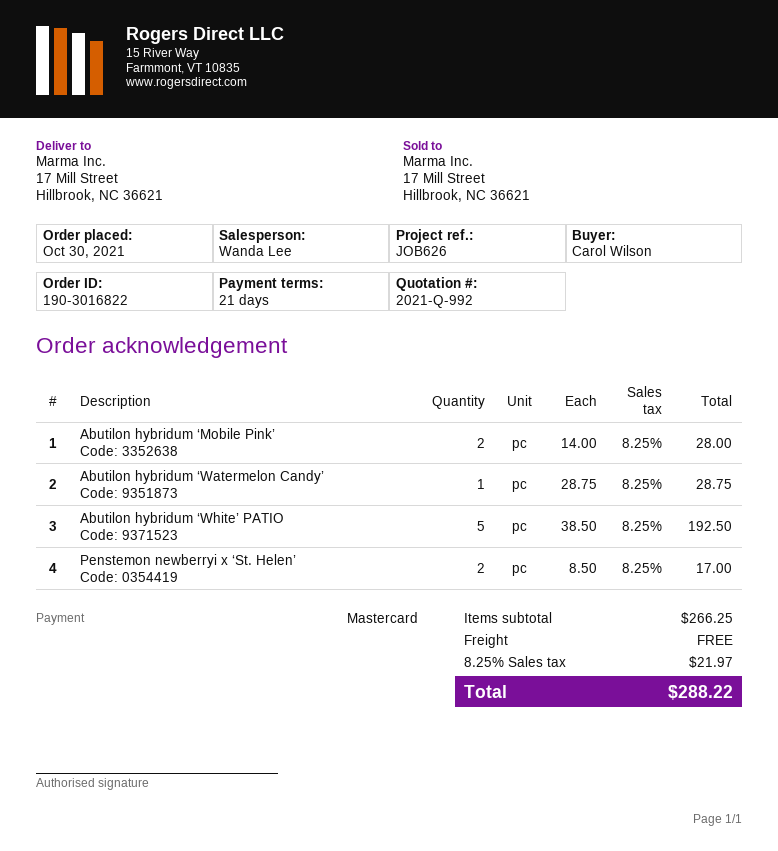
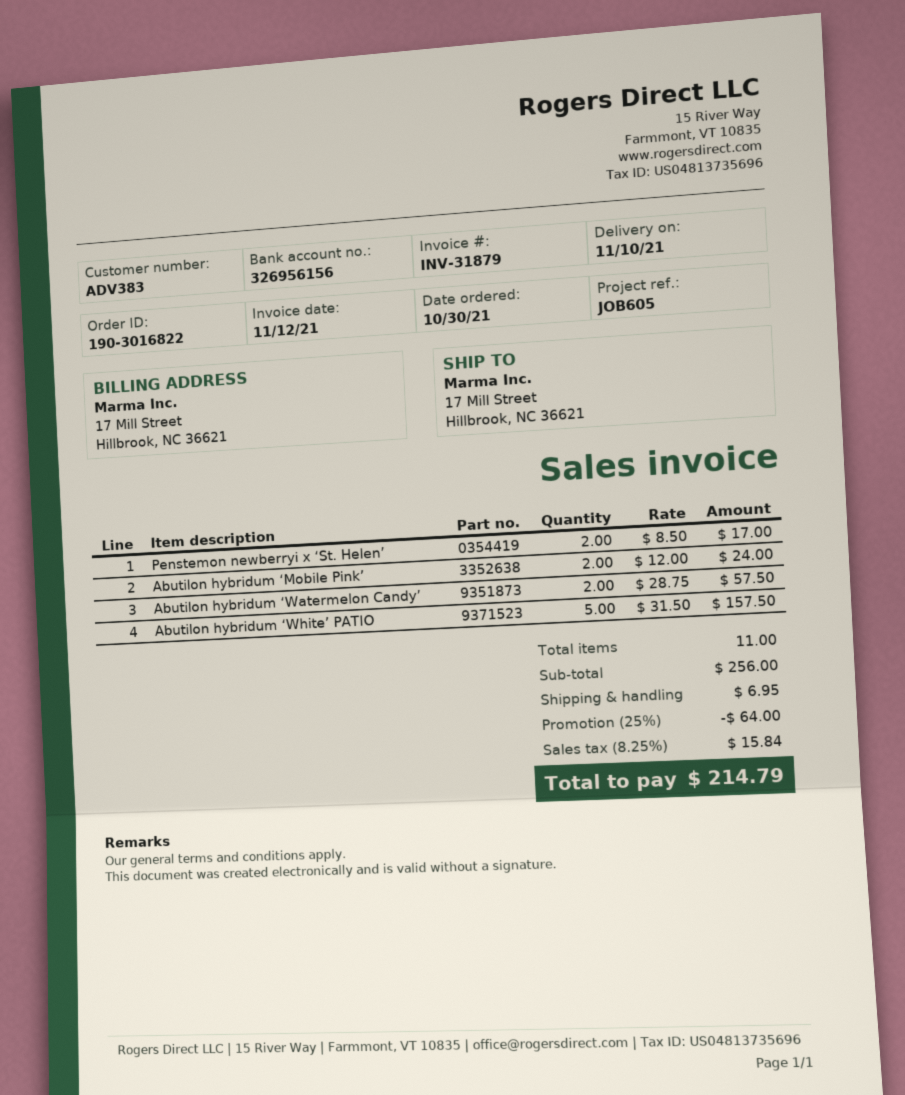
reference: JOB626 -> JOB605
Abutilon hybridum ‘Mobile Pink’: 2 x 14.00 = 28.00 -> 2 x 12.00 = 24.00
Abutilon hybridum ‘Watermelon Candy’: 1 x 28.75 = 28.75 -> 2 x 28.75 = 57.50
Abutilon hybridum ‘White’ PATIO: 5 x 38.50 = 192.50 -> 5 x 31.50 = 157.50
subtotal: 266.25 -> 256.00
discount: none -> 25% = 64.00
shipping: 0.00 -> 6.95
tax: 8.25% = 21.97 -> 8.25% = 15.84
total: 288.22 -> 214.79

